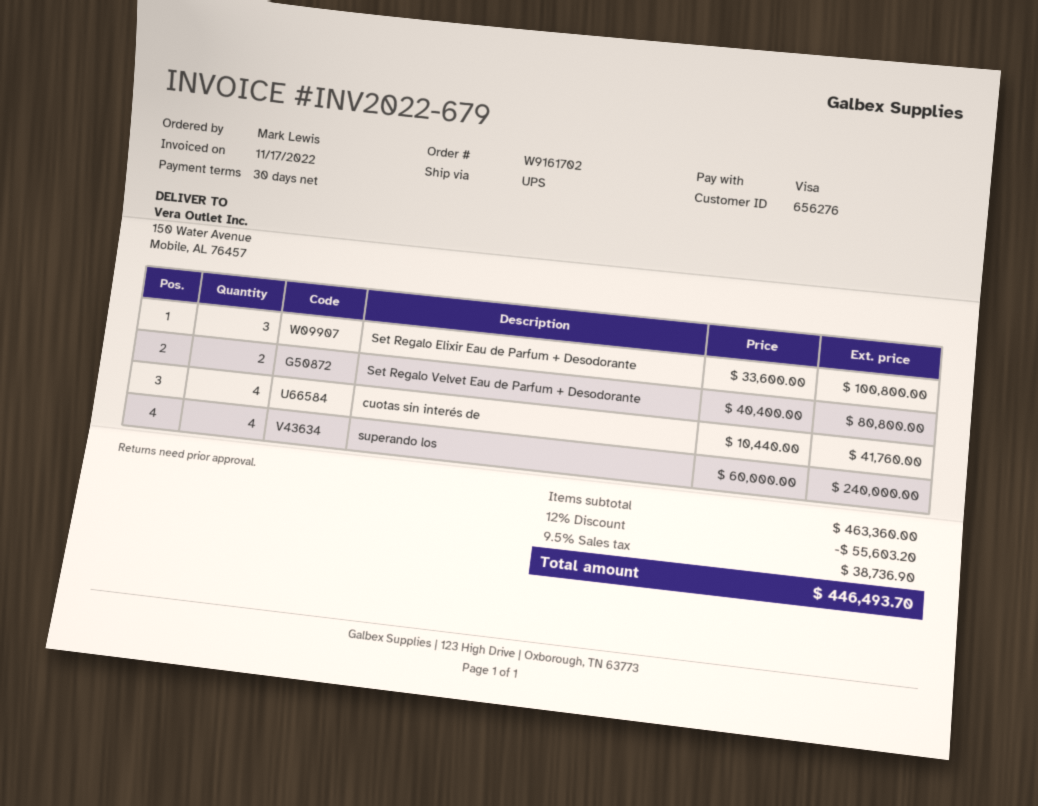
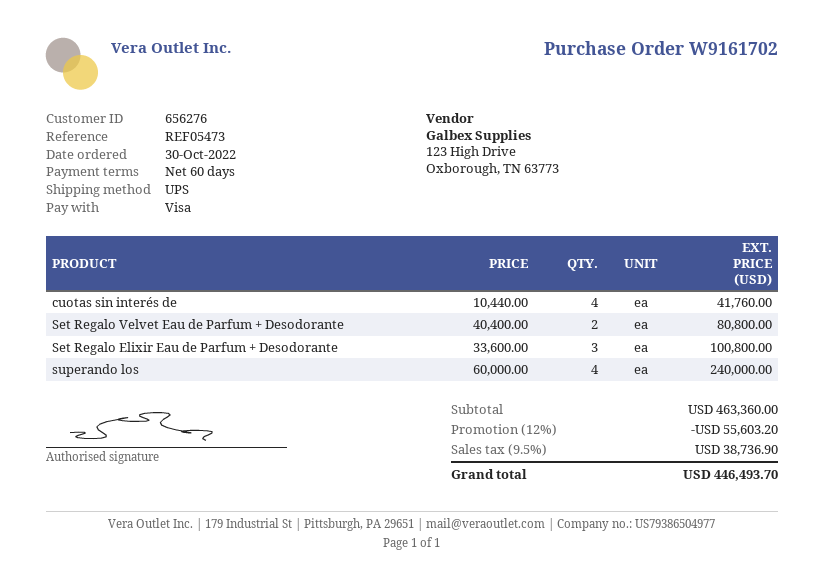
payment terms: 30 days -> 60 days

